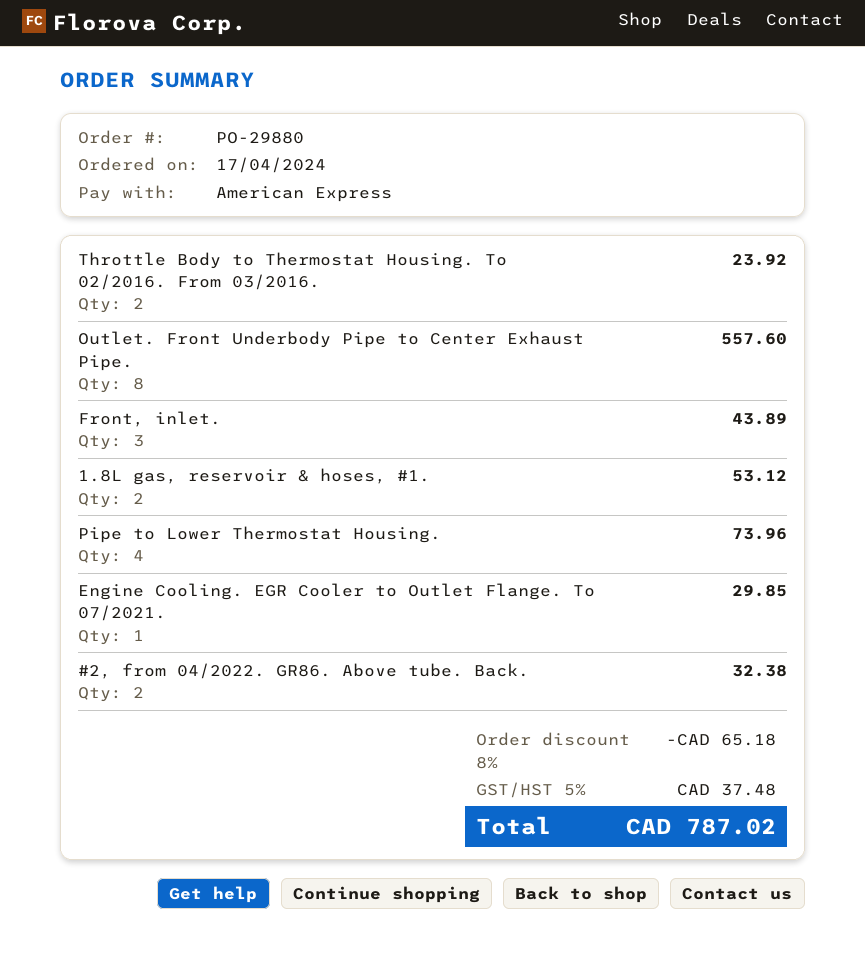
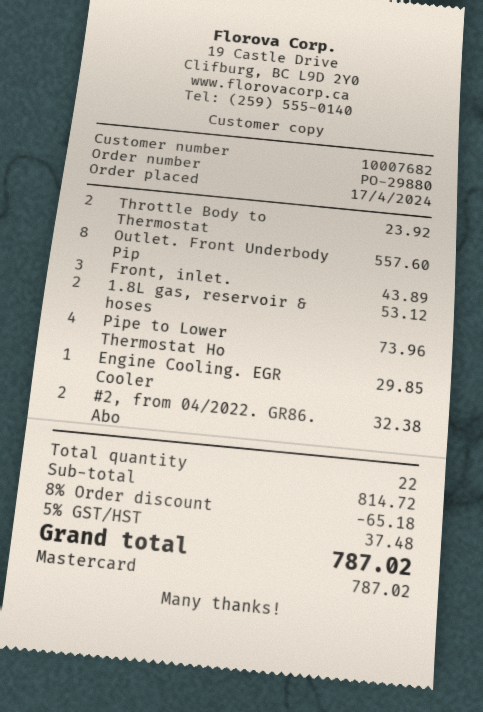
payment method: American Express -> Mastercard

